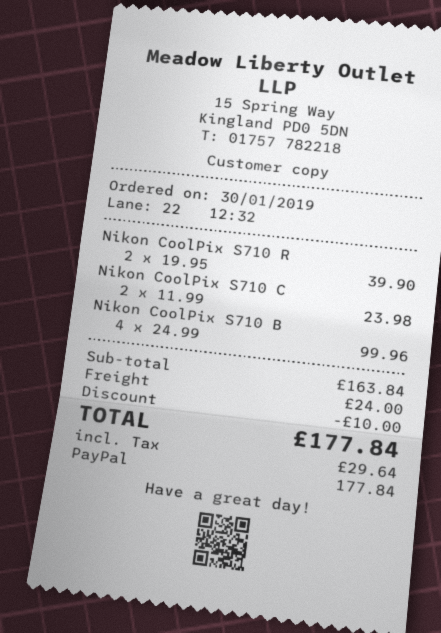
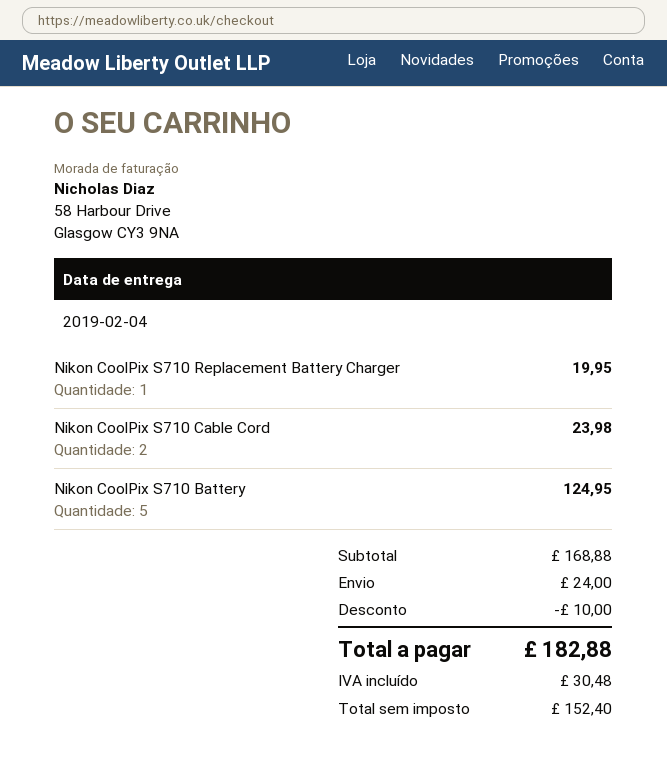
Nikon CoolPix S710 R: 2 for 39.90 -> 1 for 19.95
Nikon CoolPix S710 B: 4 for 99.96 -> 5 for 124.95
subtotal: 163.84 -> 168.88
tax: 29.64 -> 30.48
total: 177.84 -> 182.88

